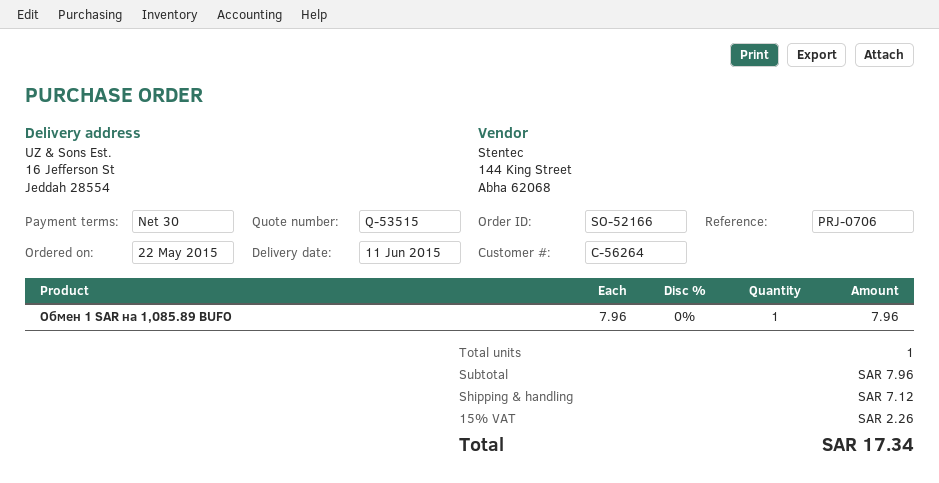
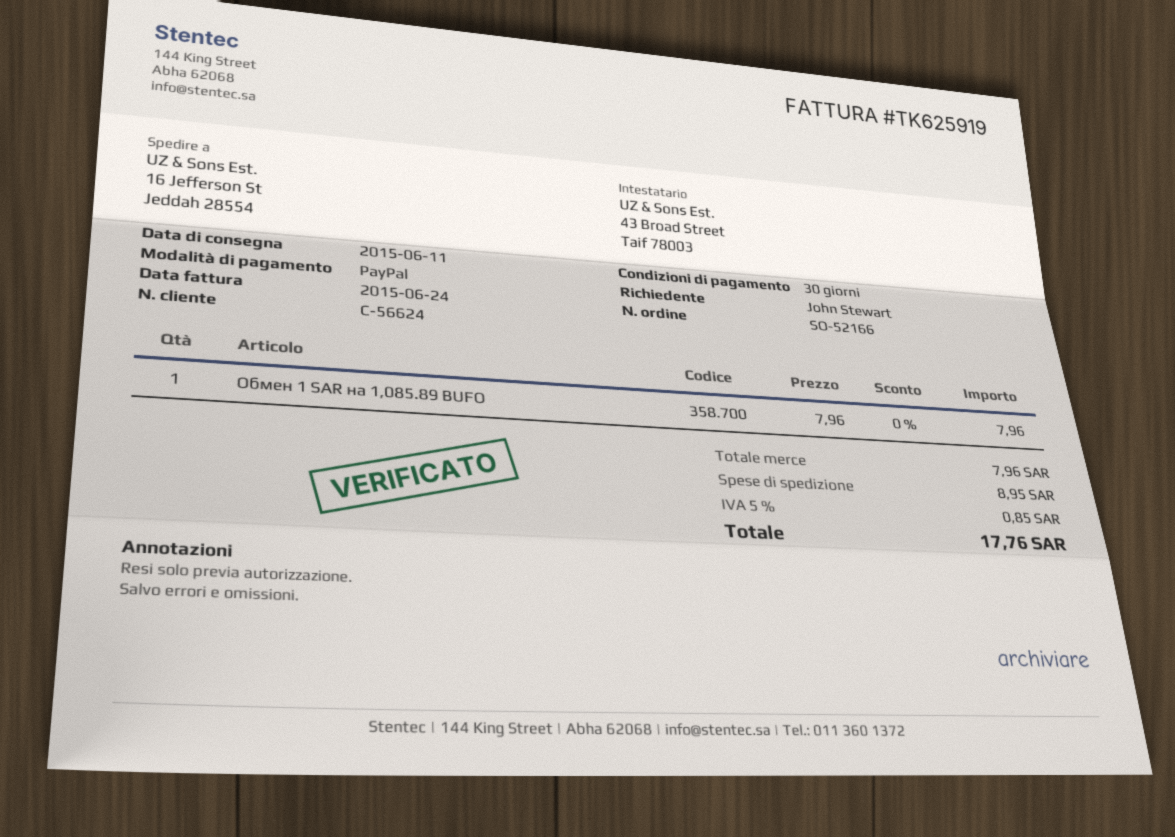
customer number: C-56264 -> C-56624
shipping: 7.12 -> 8.95
tax: 15% = 2.26 -> 5% = 0.85
total: 17.34 -> 17.76

